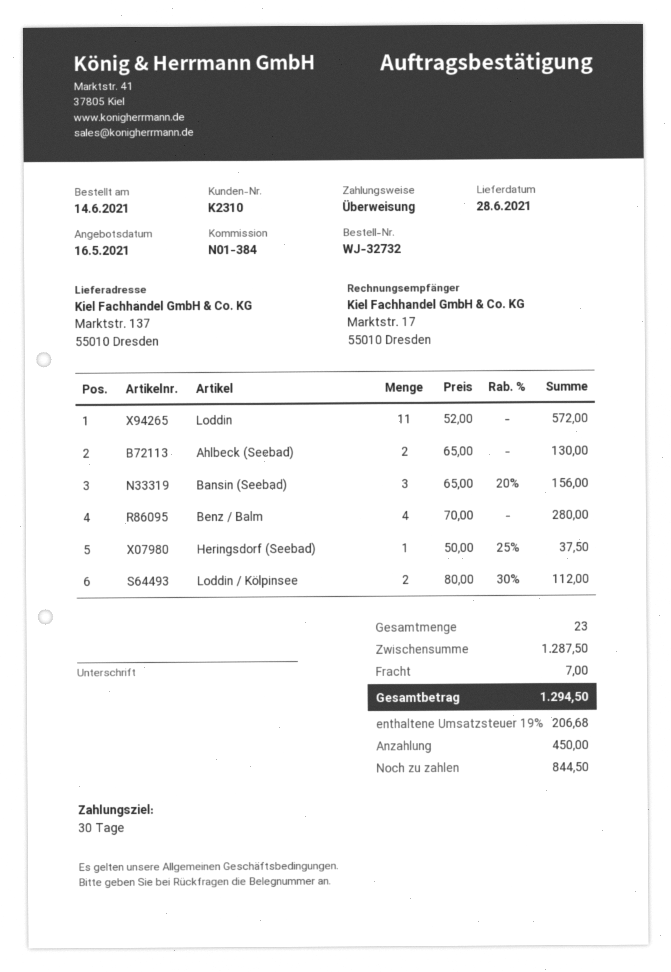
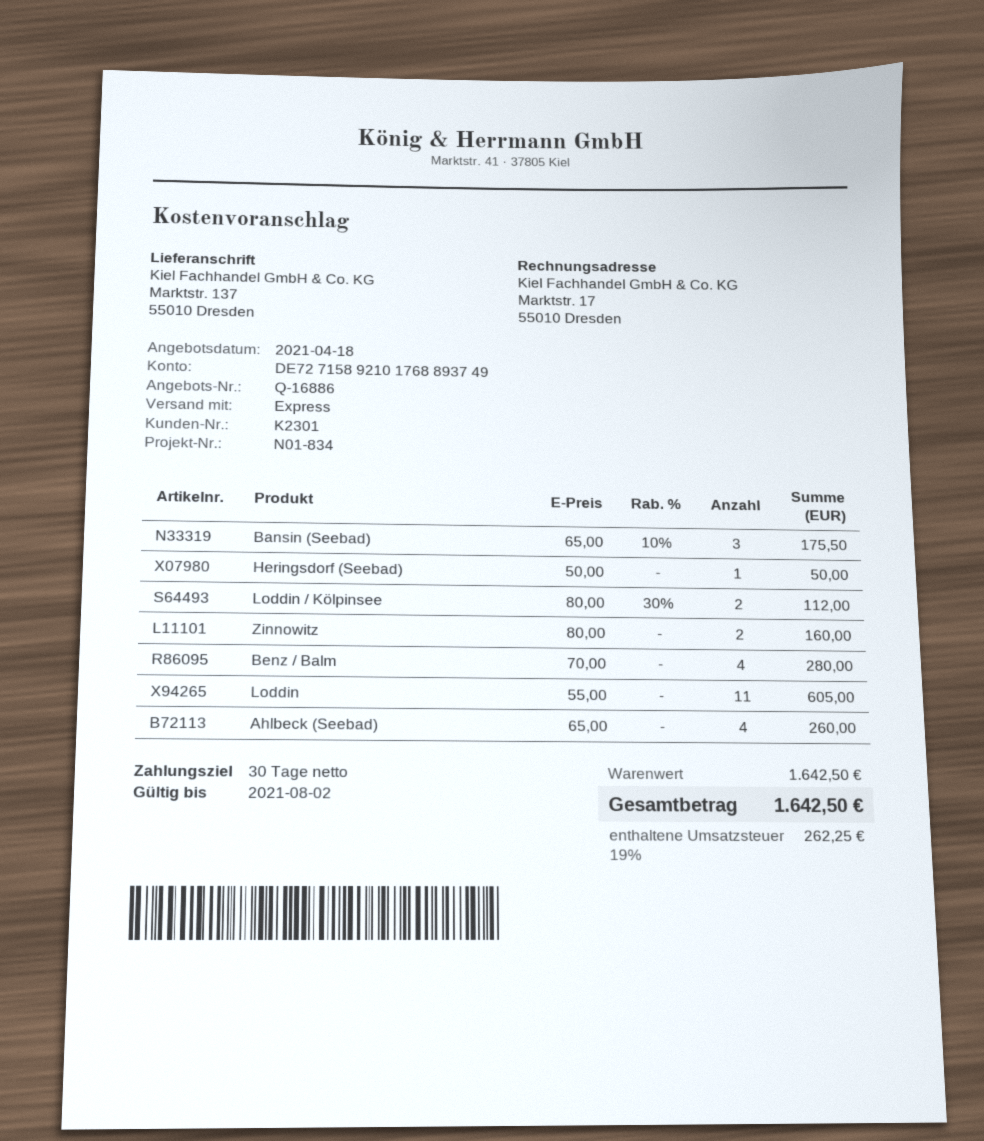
quote date: 2021-05-16 -> 2021-04-18
customer number: K2310 -> K2301
reference: N01-384 -> N01-834
Loddin: 11 x 52.00 = 572.00 -> 11 x 55.00 = 605.00
Ahlbeck (Seebad): 2 x 65.00 = 130.00 -> 4 x 65.00 = 260.00
Bansin (Seebad): 3 x 65.00 - 20% = 156.00 -> 3 x 65.00 - 10% = 175.50
Heringsdorf (Seebad): 1 x 50.00 - 25% = 37.50 -> 1 x 50.00 = 50.00
Zinnowitz: none -> 2 x 80.00 = 160.00
subtotal: 1287.50 -> 1642.50
shipping: 7.00 -> none
tax: 19% = 206.68 -> 19% = 262.25
total: 1294.50 -> 1642.50

